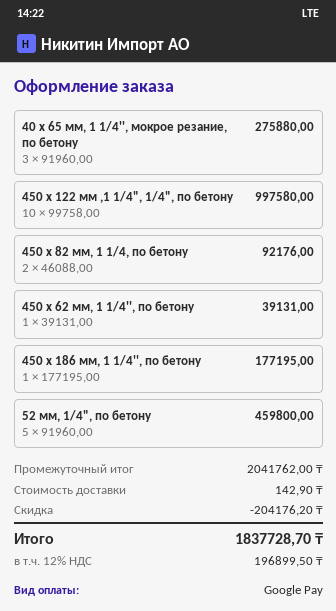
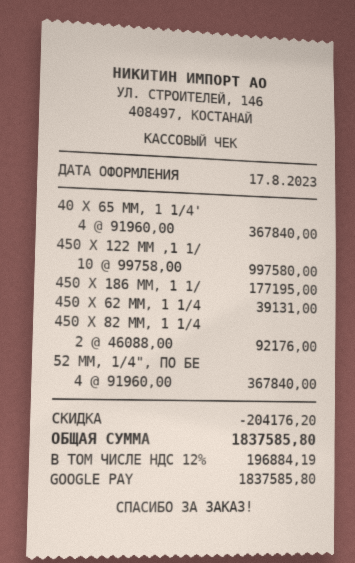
40 х 65 мм, 1 1/4'', мокрое резание, по бетону: 3 x 91960.00 = 275880.00 -> 4 x 91960.00 = 367840.00
52 мм, 1/4", по бетону: 5 x 91960.00 = 459800.00 -> 4 x 91960.00 = 367840.00
shipping: 142.90 -> none
tax: 12% = 196899.50 -> 12% = 196884.19
total: 1837728.70 -> 1837585.80

